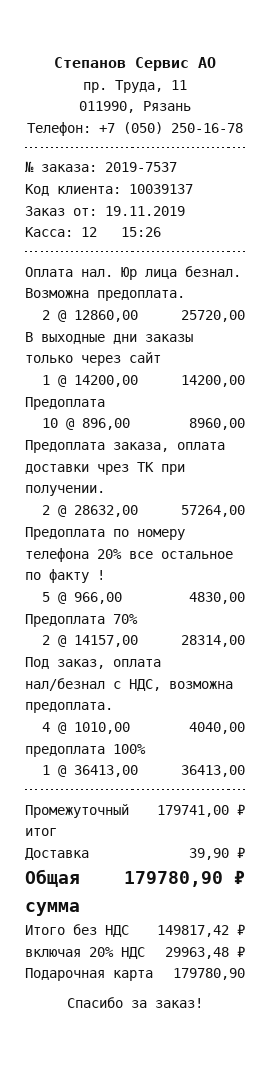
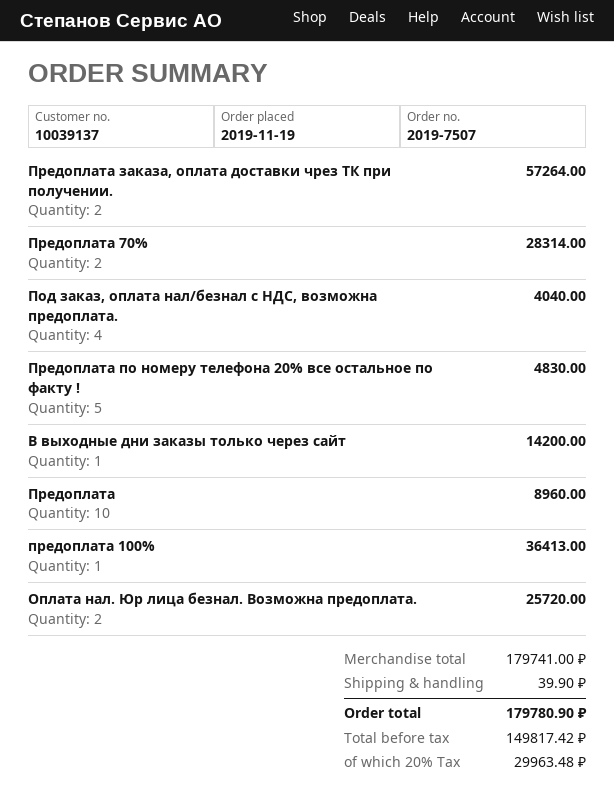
order number: 2019-7537 -> 2019-7507

